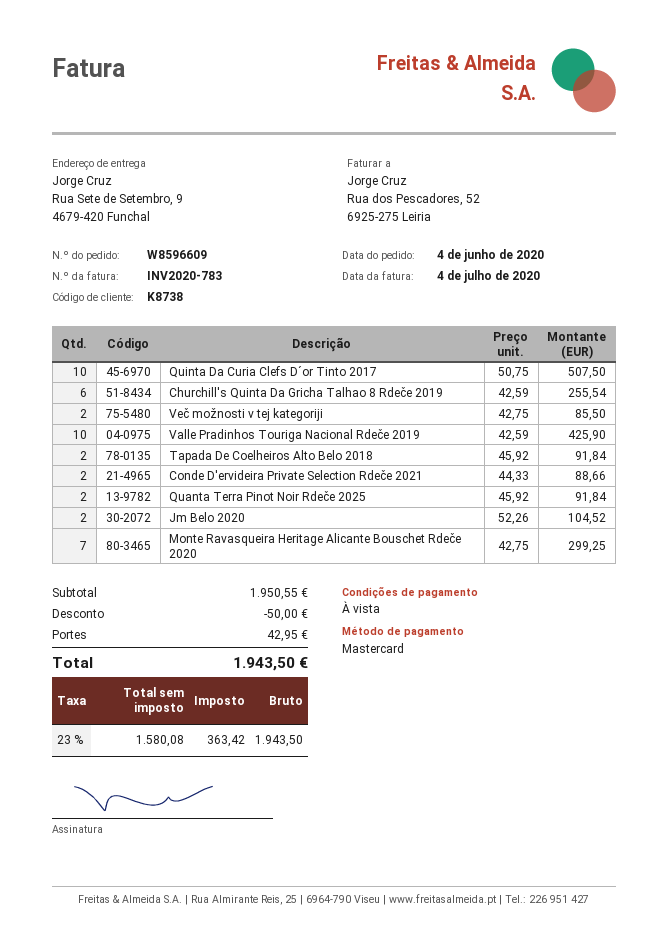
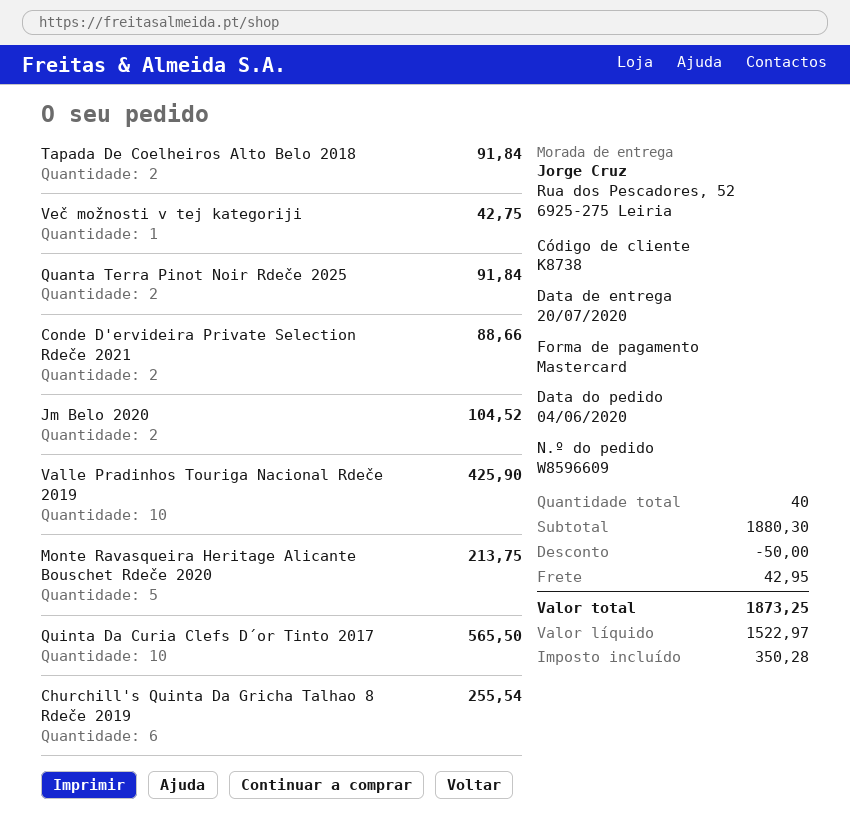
ship to: Rua Sete de Setembro, 9, 4679-420 Funchal -> Rua dos Pescadores, 52, 6925-275 Leiria
Quinta Da Curia Clefs D´or Tinto 2017: 10 for 507.50 -> 10 for 565.50
Več možnosti v tej kategoriji: 2 for 85.50 -> 1 for 42.75
Monte Ravasqueira Heritage Alicante Bouschet Rdeče 2020: 7 for 299.25 -> 5 for 213.75
subtotal: 1950.55 -> 1880.30
net: 1580.08 -> 1522.97
tax: 363.42 -> 350.28
total: 1943.50 -> 1873.25

